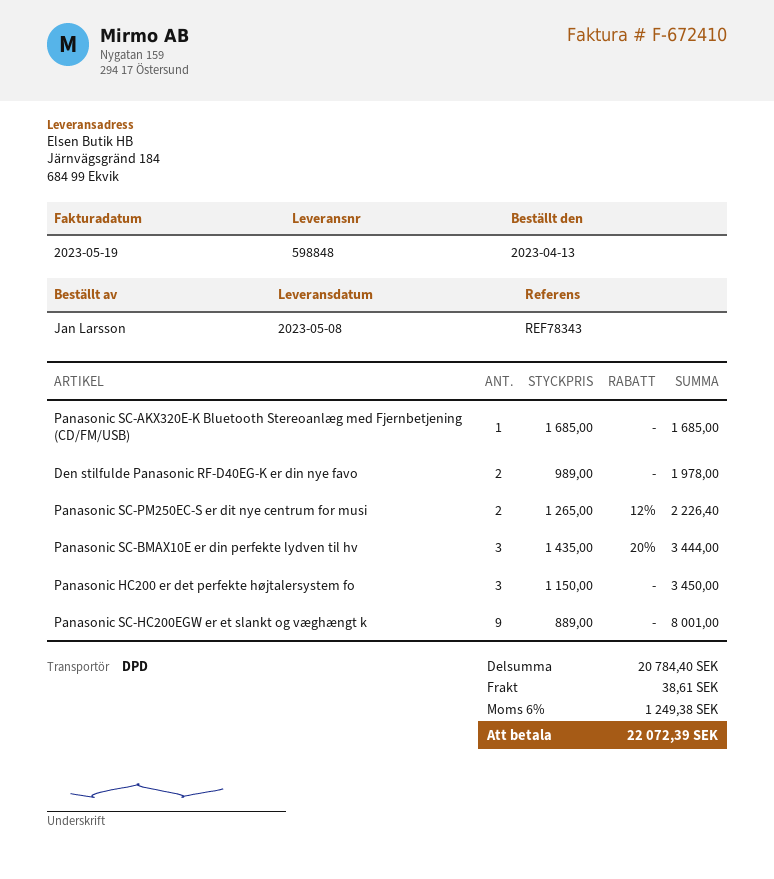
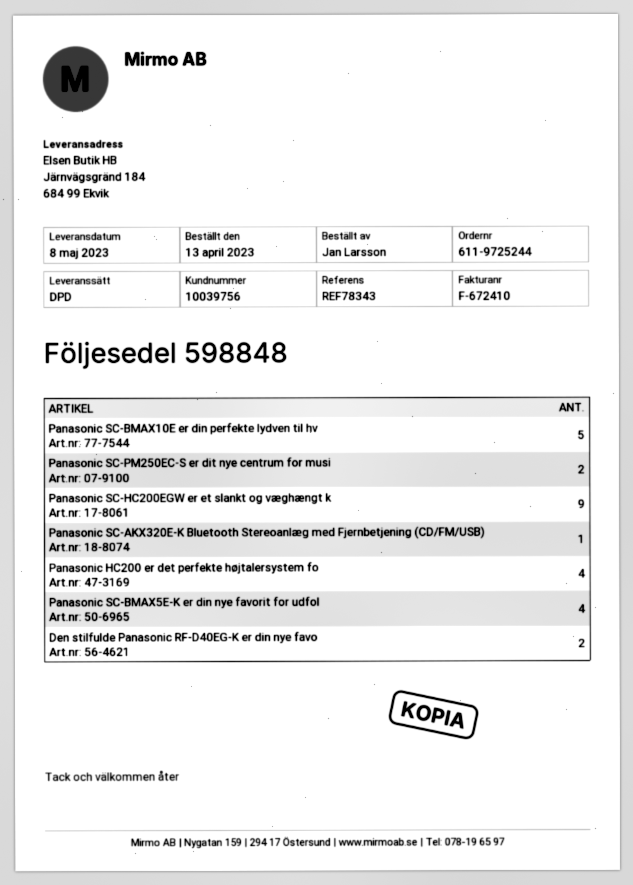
Panasonic SC-BMAX10E er din perfekte lydven til hv: 3 -> 5
Panasonic HC200 er det perfekte højtalersystem fo: 3 -> 4
Panasonic SC-BMAX5E-K er din nye favorit for udfol: none -> 4

